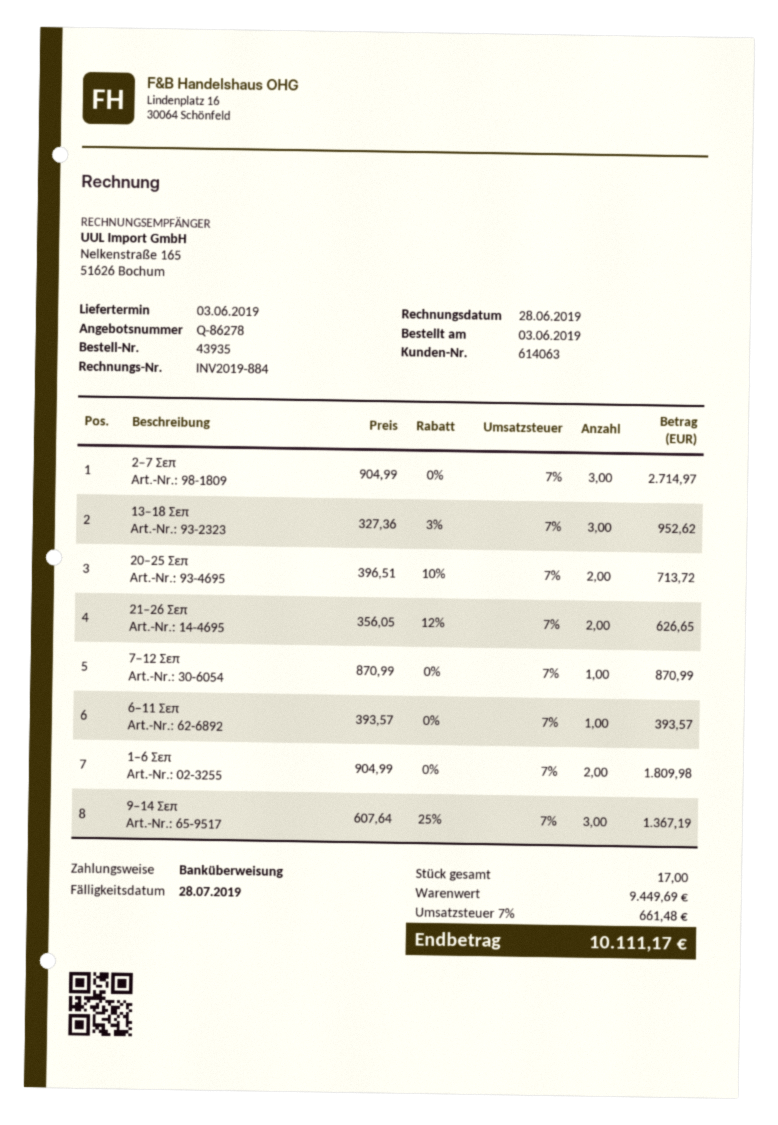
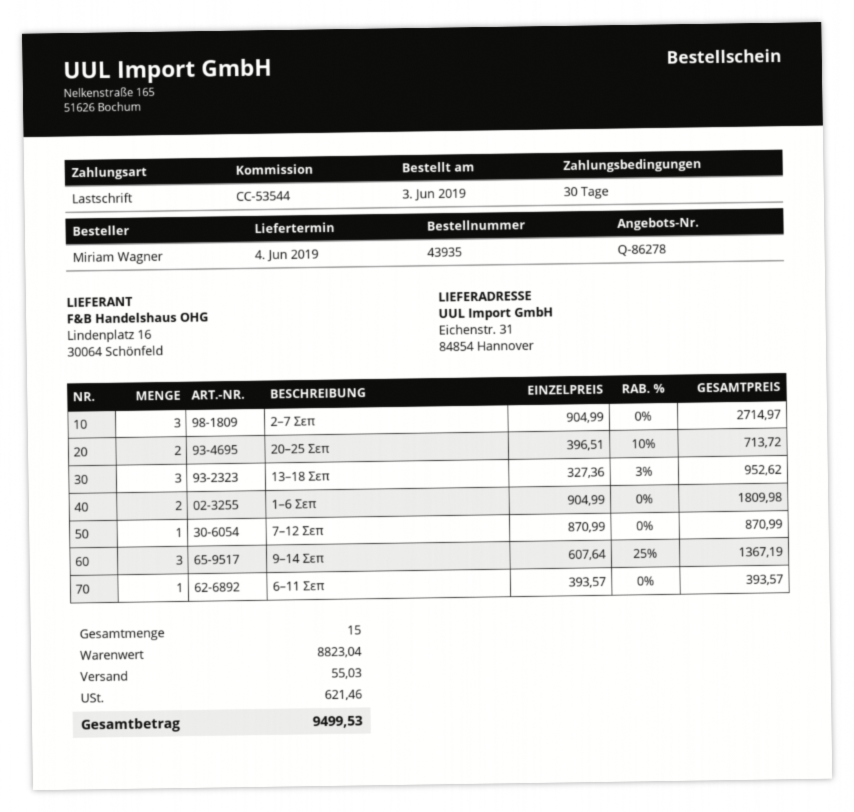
delivery date: 2019-06-03 -> 2019-06-04
payment method: bank transfer -> direct debit
21–26 Σεπ: 2 x 356.05 - 12% = 626.65 -> none
total quantity: 17 -> 15
subtotal: 9449.69 -> 8823.04
shipping: none -> 55.03
tax: 661.48 -> 621.46
total: 10111.17 -> 9499.53

